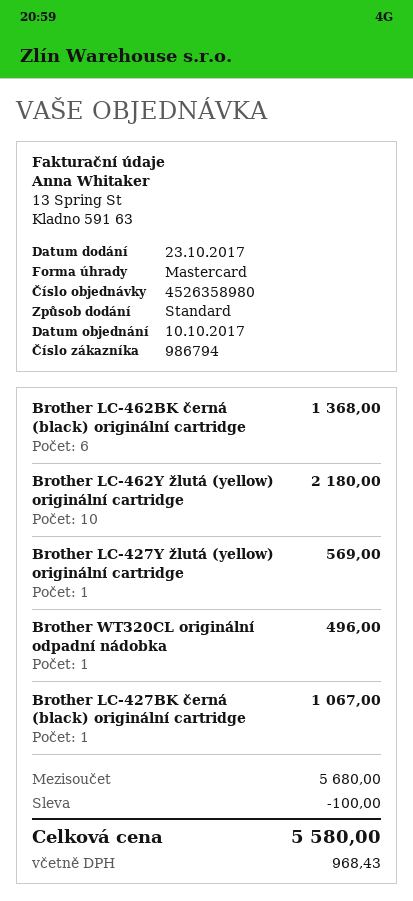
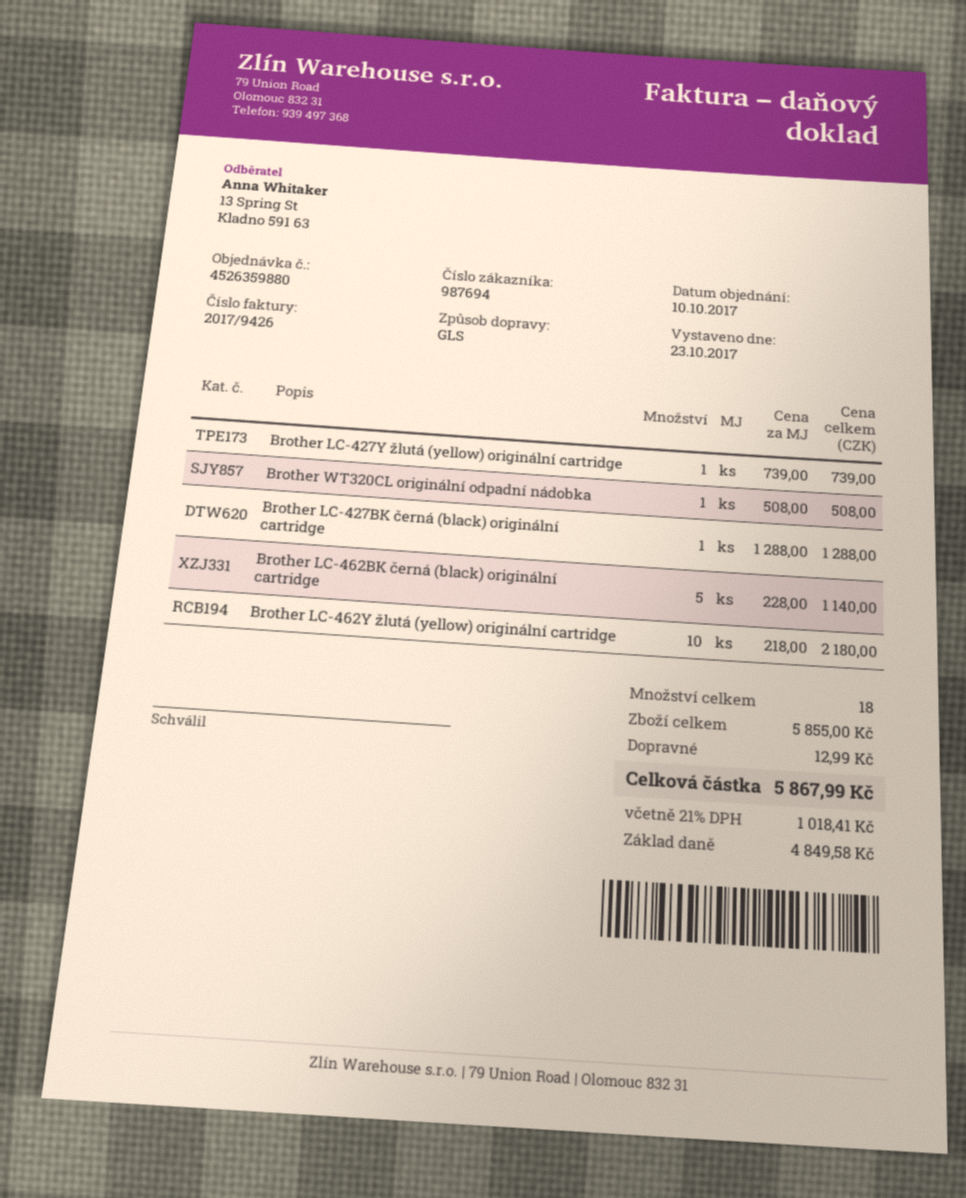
order number: 4526358980 -> 4526359880
customer number: 986794 -> 987694
shipping method: standard -> GLS
Brother LC-462BK černá (black) originální cartridge: 6 for 1368.00 -> 5 for 1140.00
Brother LC-427Y žlutá (yellow) originální cartridge: 1 for 569.00 -> 1 for 739.00
Brother WT320CL originální odpadní nádobka: 1 for 496.00 -> 1 for 508.00
Brother LC-427BK černá (black) originální cartridge: 1 for 1067.00 -> 1 for 1288.00
subtotal: 5680.00 -> 5855.00
discount: 100.00 -> none
shipping: none -> 12.99
tax: 968.43 -> 1018.41
total: 5580.00 -> 5867.99

